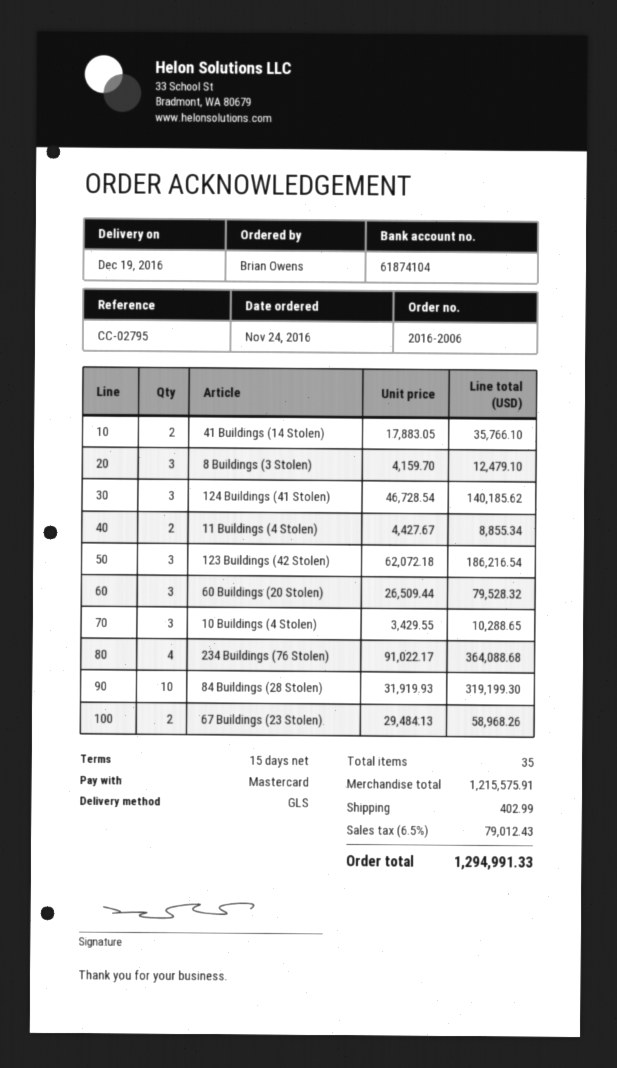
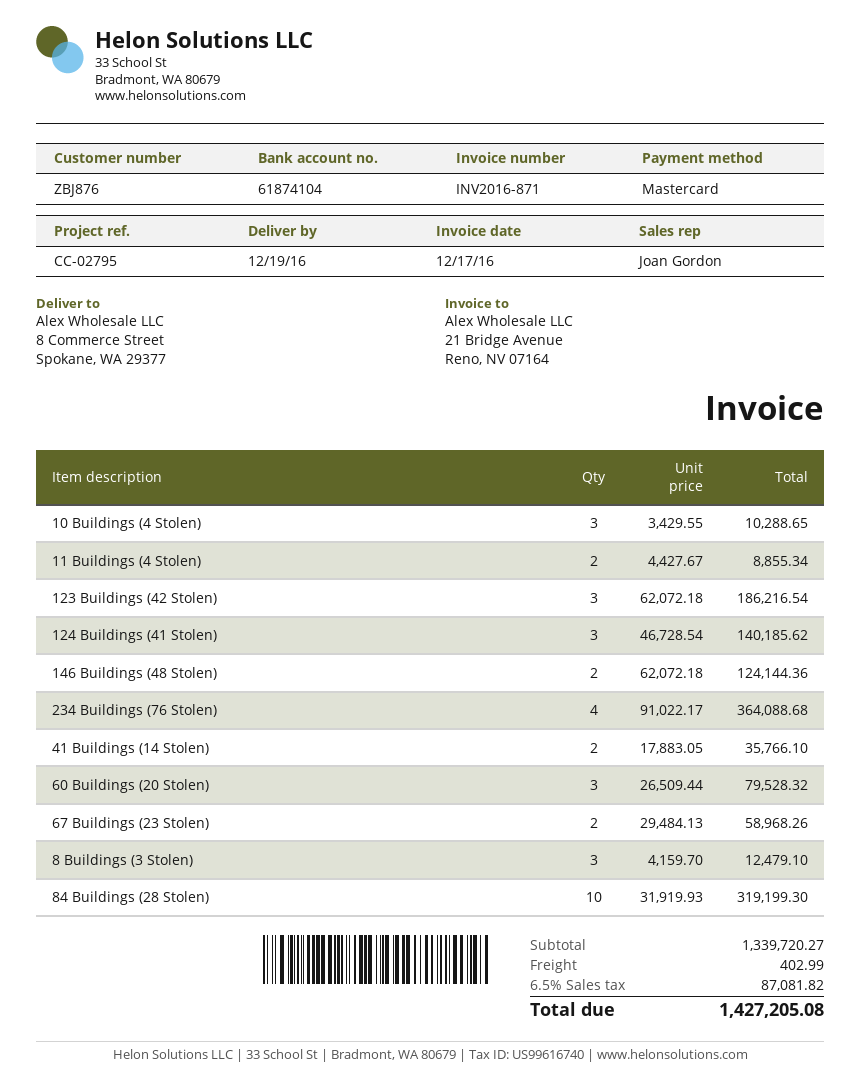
146 Buildings (48 Stolen): none -> 2 x 62072.18 = 124144.36
subtotal: 1215575.91 -> 1339720.27
tax: 6.5% = 79012.43 -> 6.5% = 87081.82
total: 1294991.33 -> 1427205.08

